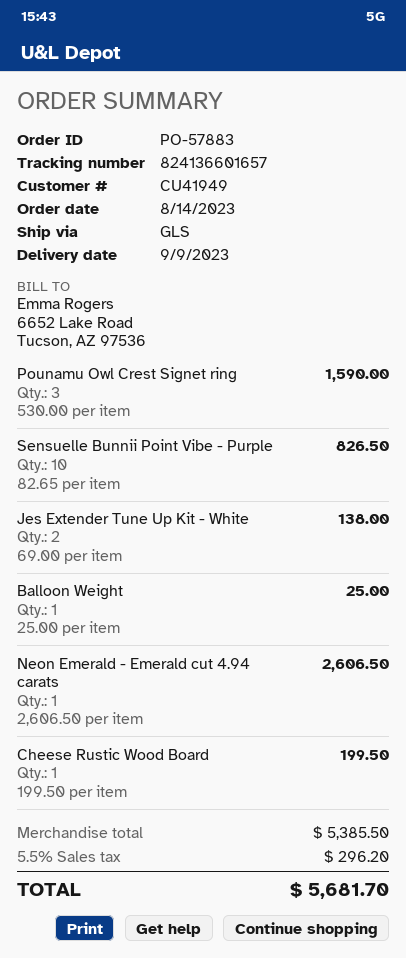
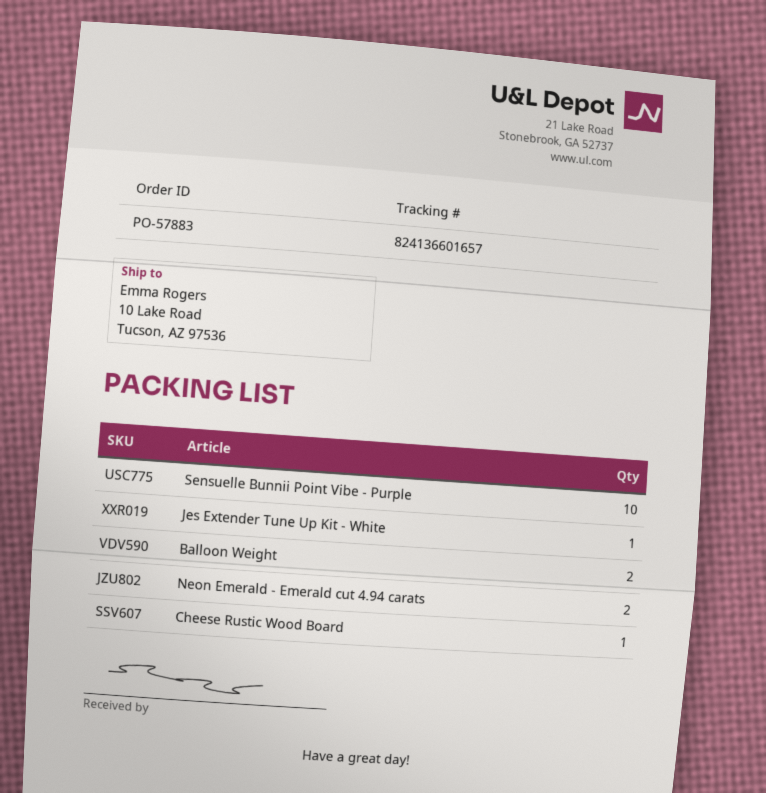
Pounamu Owl Crest Signet ring: 3 -> none
Jes Extender Tune Up Kit - White: 2 -> 1
Balloon Weight: 1 -> 2
Neon Emerald - Emerald cut 4.94 carats: 1 -> 2

